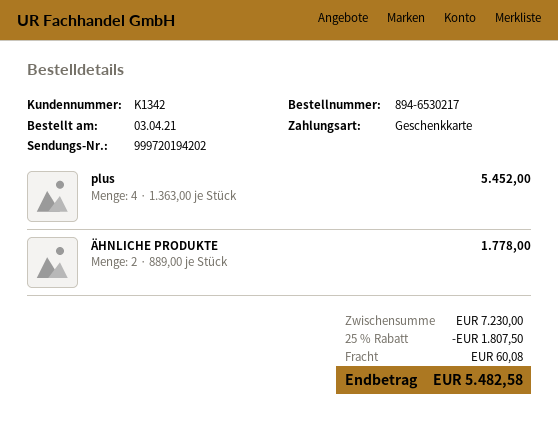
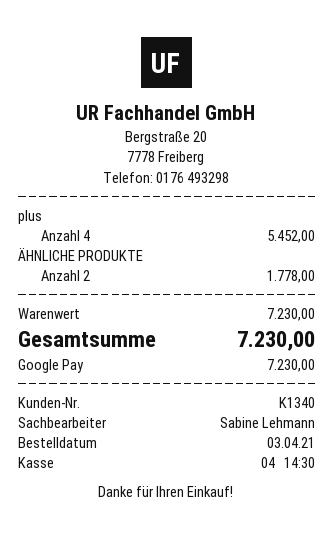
customer number: K1342 -> K1340
payment method: gift card -> Google Pay
discount: 25% = 1807.50 -> none
shipping: 60.08 -> none
total: 5482.58 -> 7230.00

